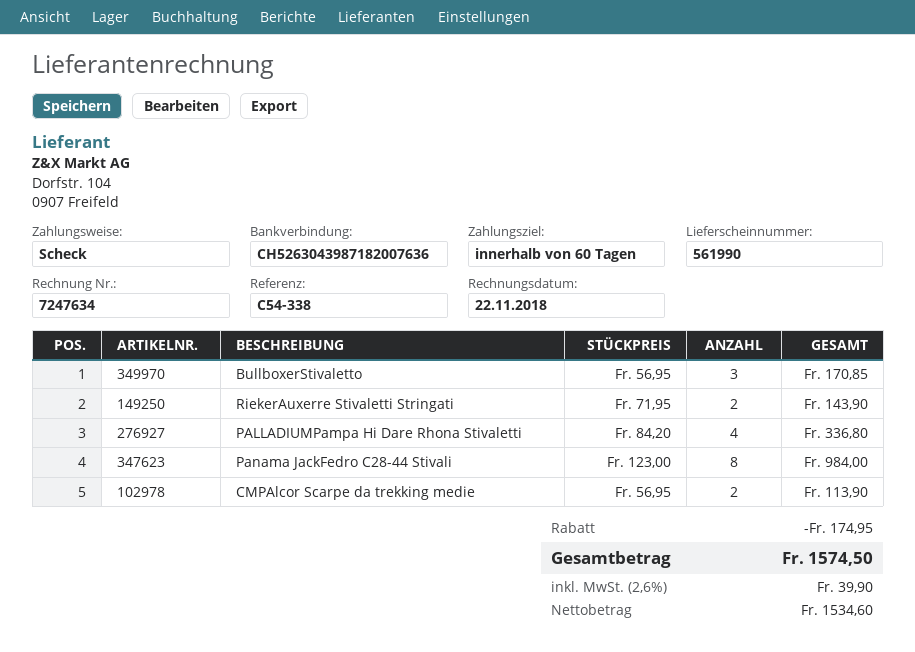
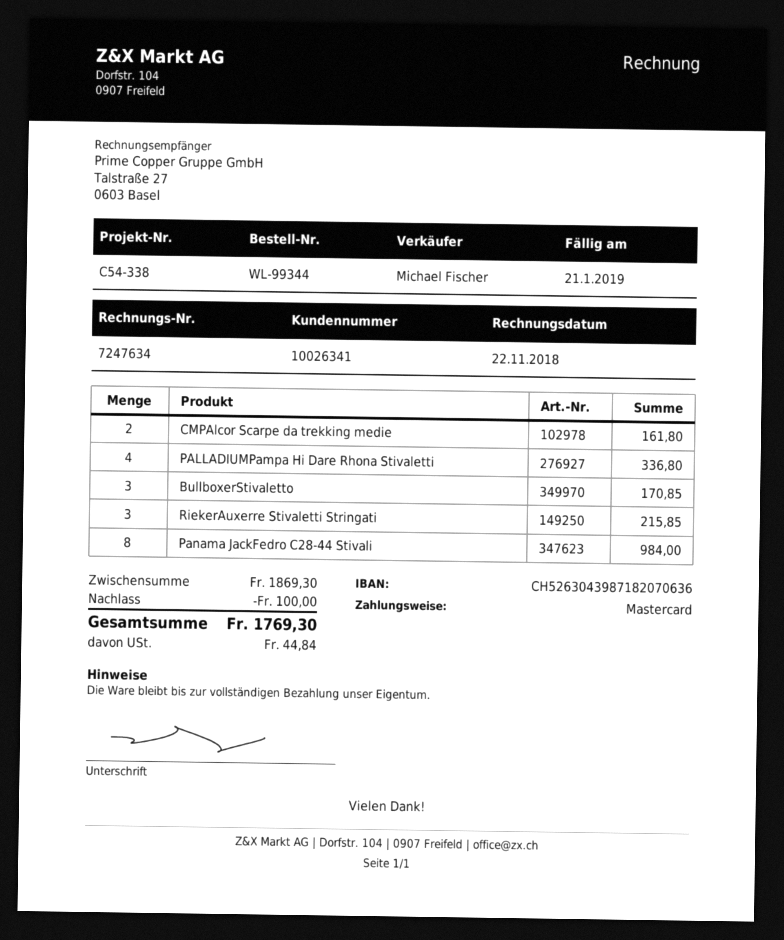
payment method: cheque -> Mastercard
bank account: CH5263043987182007636 -> CH5263043987182070636
RiekerAuxerre Stivaletti Stringati: 2 for 143.90 -> 3 for 215.85
CMPAlcor Scarpe da trekking medie: 2 for 113.90 -> 2 for 161.80
discount: 174.95 -> 100.00
tax: 39.90 -> 44.84
total: 1574.50 -> 1769.30

